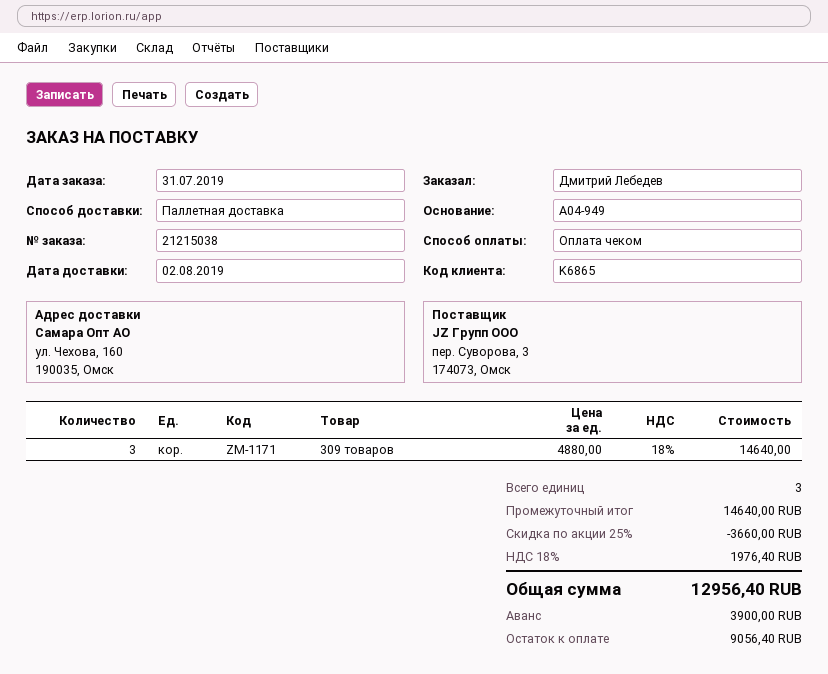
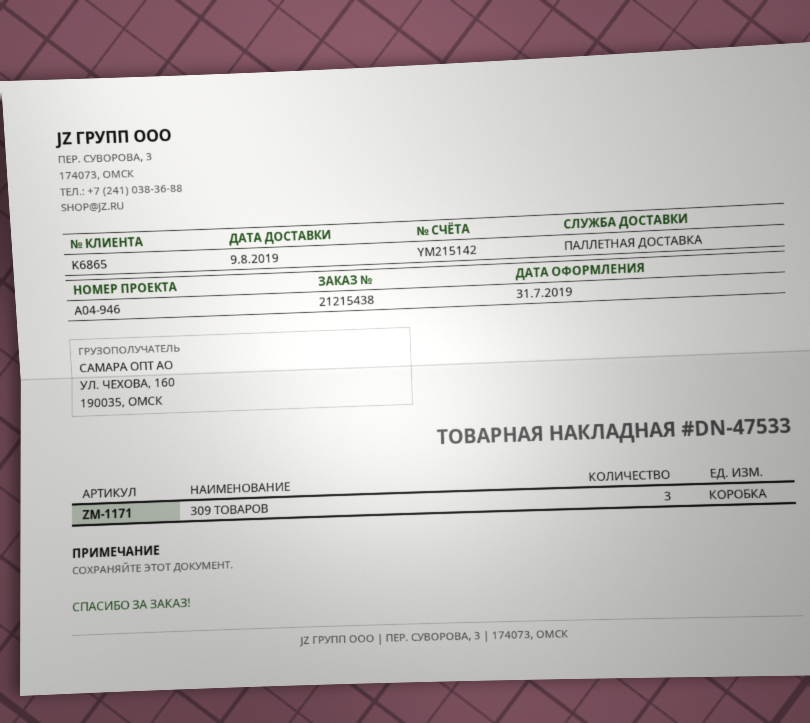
order number: 21215038 -> 21215438
delivery date: 2019-08-02 -> 2019-08-09
reference: A04-949 -> A04-946

